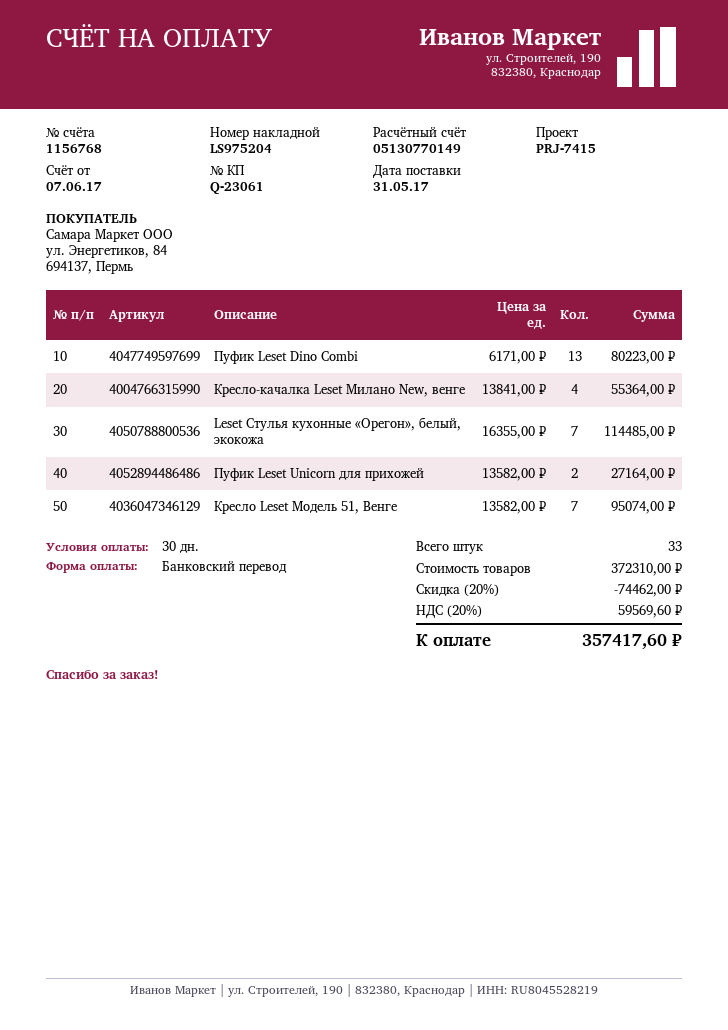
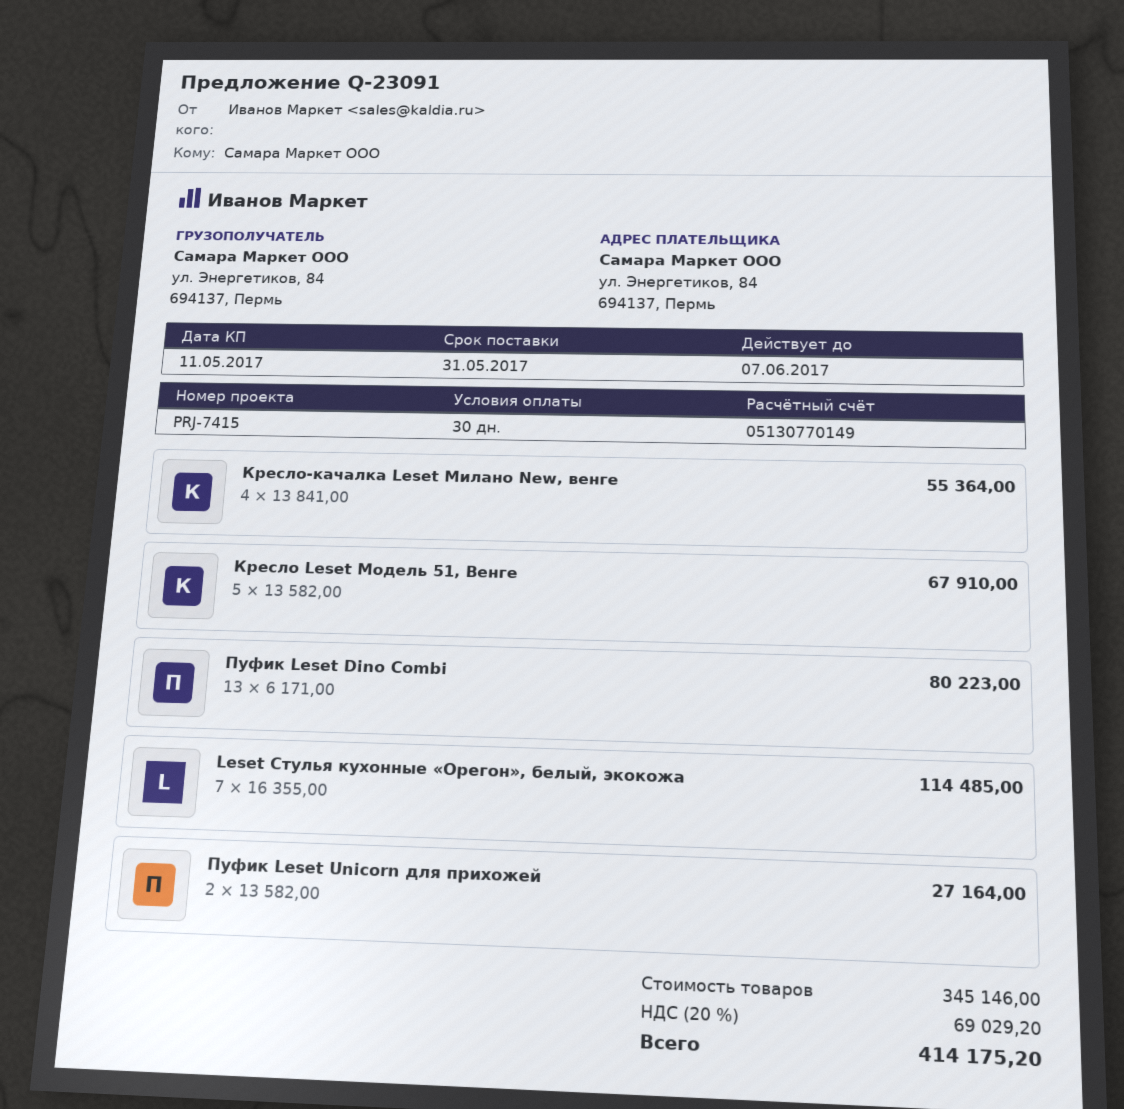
quote number: Q-23061 -> Q-23091
Кресло Leset Модель 51, Венге: 7 x 13582.00 = 95074.00 -> 5 x 13582.00 = 67910.00
subtotal: 372310.00 -> 345146.00
discount: 20% = 74462.00 -> none
tax: 20% = 59569.60 -> 20% = 69029.20
total: 357417.60 -> 414175.20

